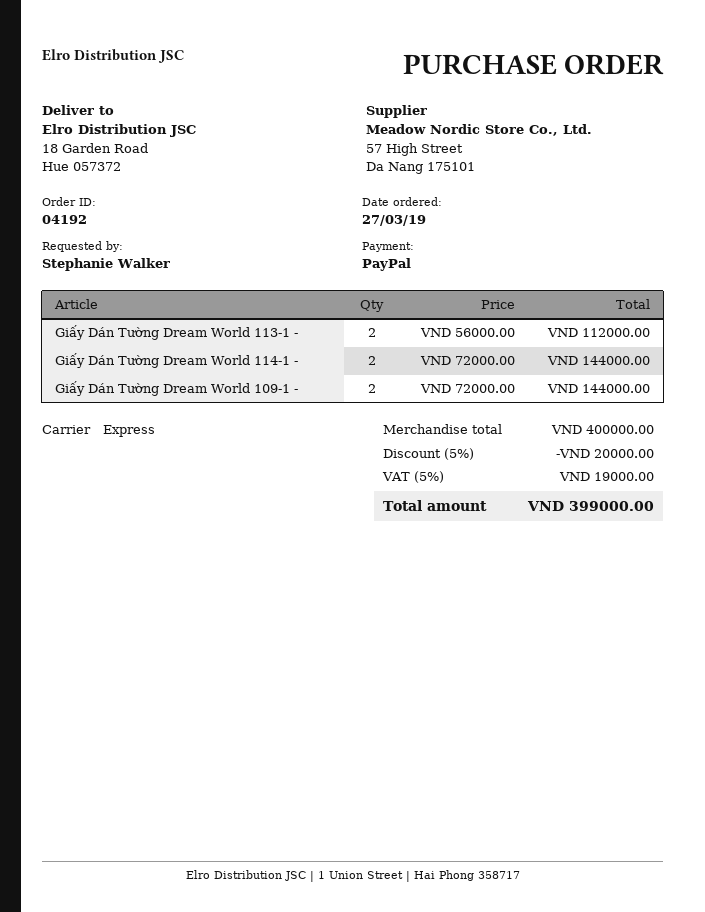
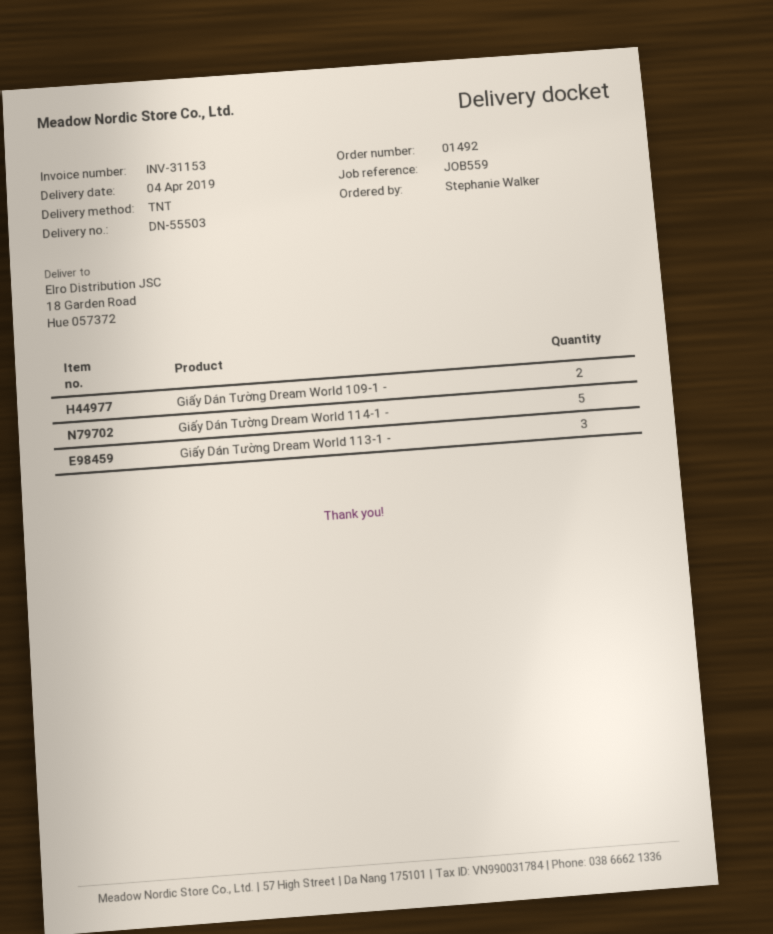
order number: 04192 -> 01492
shipping method: express -> TNT
Giấy Dán Tường Dream World 113-1 -: 2 -> 3
Giấy Dán Tường Dream World 114-1 -: 2 -> 5

